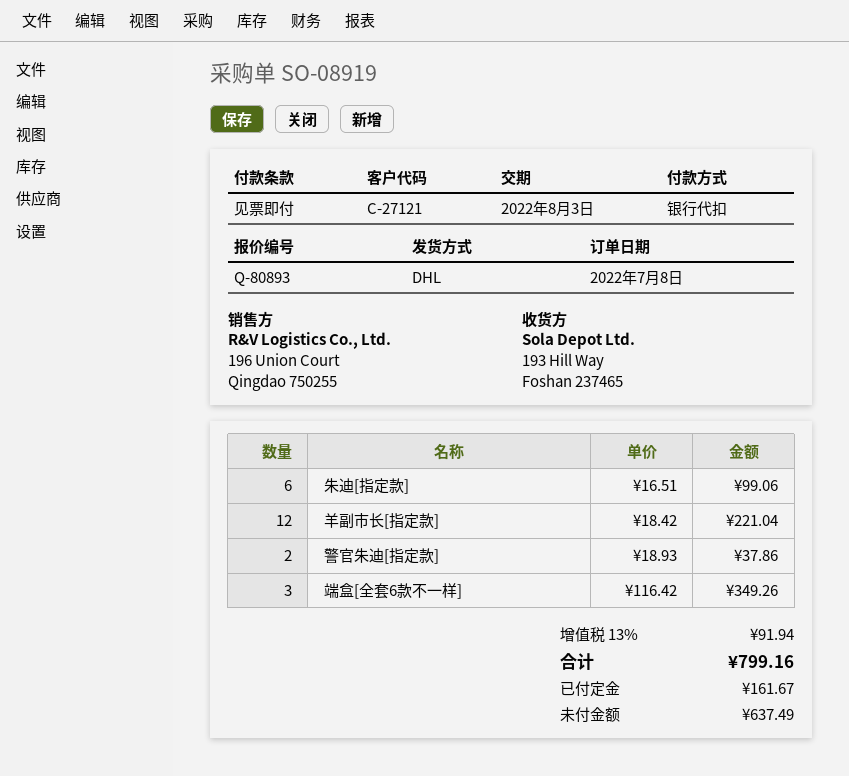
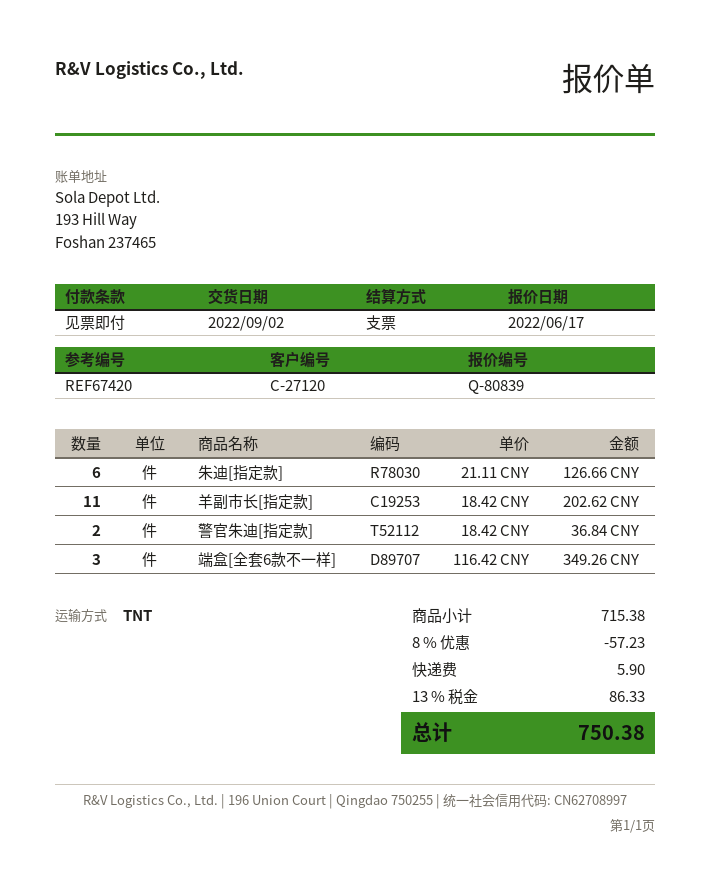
quote number: Q-80893 -> Q-80839
delivery date: 2022-08-03 -> 2022-09-02
customer number: C-27121 -> C-27120
payment method: direct debit -> cheque
shipping method: DHL -> TNT
朱迪[指定款]: 6 x 16.51 = 99.06 -> 6 x 21.11 = 126.66
羊副市长[指定款]: 12 x 18.42 = 221.04 -> 11 x 18.42 = 202.62
警官朱迪[指定款]: 2 x 18.93 = 37.86 -> 2 x 18.42 = 36.84
discount: none -> 8% = 57.23
shipping: none -> 5.90
tax: 13% = 91.94 -> 13% = 86.33
total: 799.16 -> 750.38

